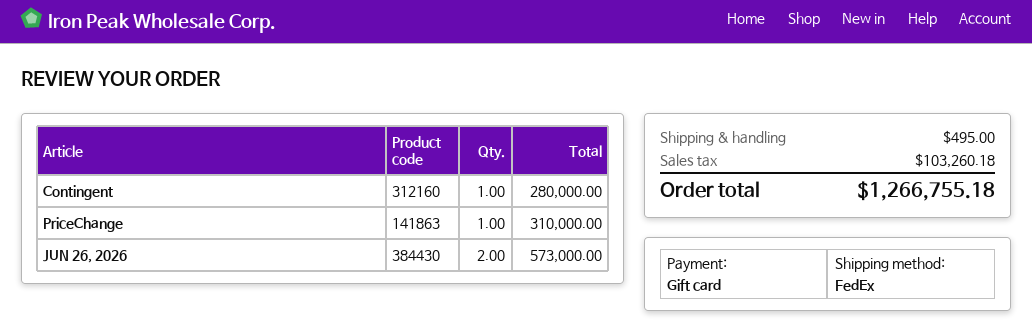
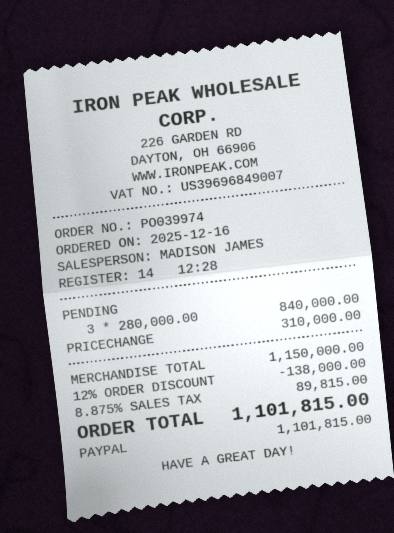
payment method: gift card -> PayPal
Contingent: 1 for 280000.00 -> none
JUN 26, 2026: 2 for 573000.00 -> none
PENDING: none -> 3 for 840000.00
discount: none -> 12% = 138000.00
shipping: 495.00 -> none
tax: 103260.18 -> 89815.00
total: 1266755.18 -> 1101815.00

